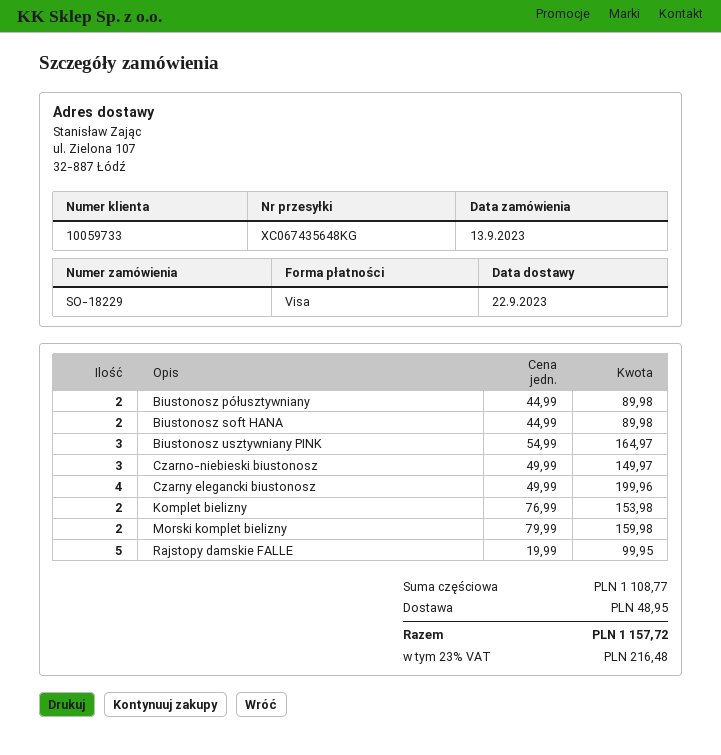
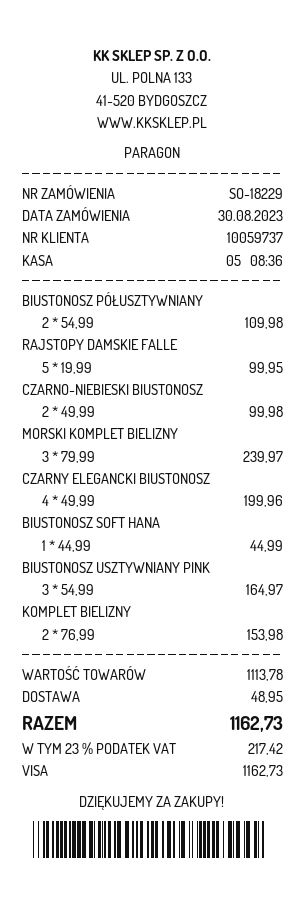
order date: 2023-09-13 -> 2023-08-30
customer number: 10059733 -> 10059737
Biustonosz półusztywniany: 2 x 44.99 = 89.98 -> 2 x 54.99 = 109.98
Biustonosz soft HANA: 2 x 44.99 = 89.98 -> 1 x 44.99 = 44.99
Czarno-niebieski biustonosz: 3 x 49.99 = 149.97 -> 2 x 49.99 = 99.98
Morski komplet bielizny: 2 x 79.99 = 159.98 -> 3 x 79.99 = 239.97
subtotal: 1108.77 -> 1113.78
tax: 23% = 216.48 -> 23% = 217.42
total: 1157.72 -> 1162.73

